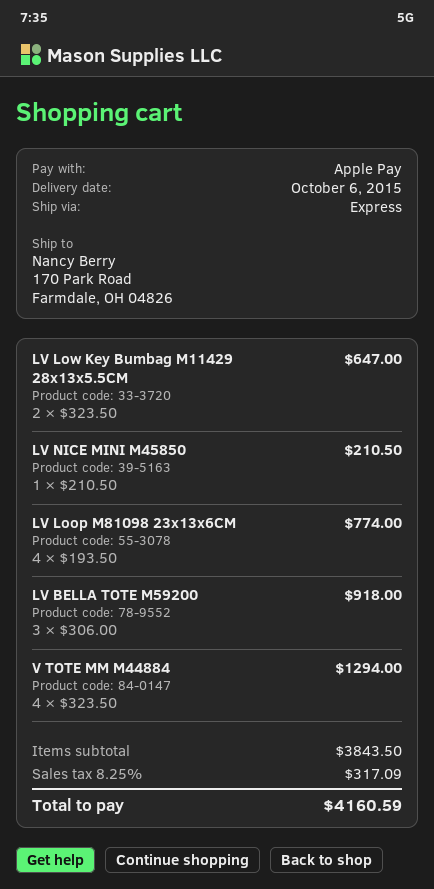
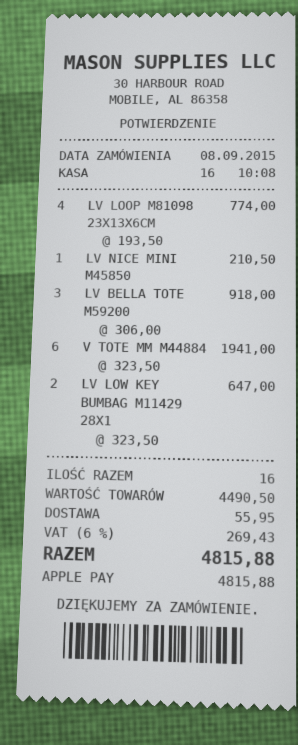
V TOTE MM M44884: 4 x 323.50 = 1294.00 -> 6 x 323.50 = 1941.00
subtotal: 3843.50 -> 4490.50
shipping: none -> 55.95
tax: 8.25% = 317.09 -> 6% = 269.43
total: 4160.59 -> 4815.88

